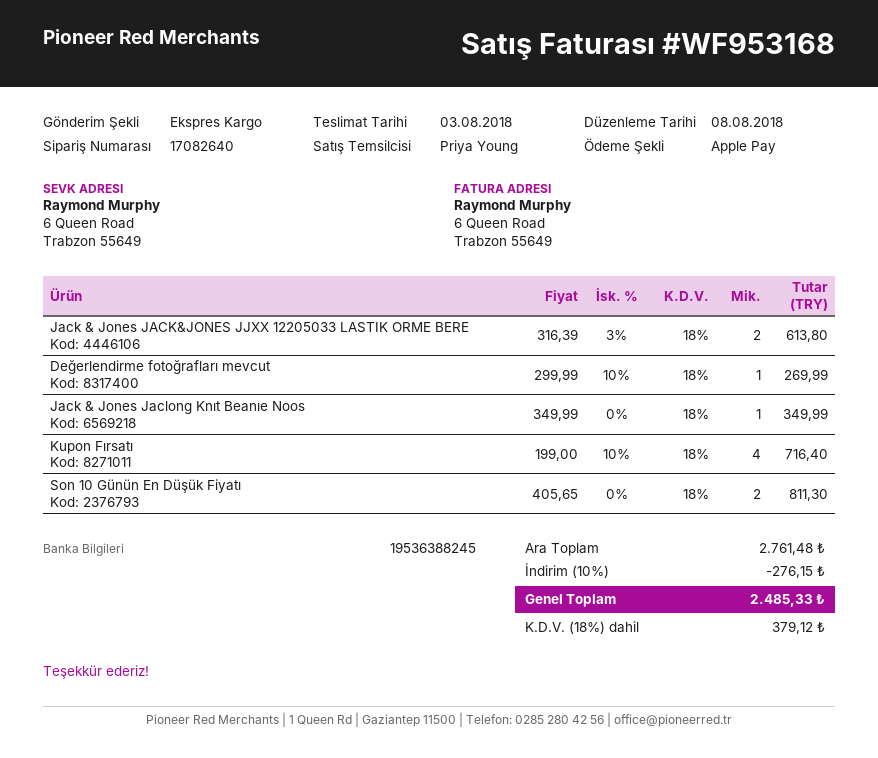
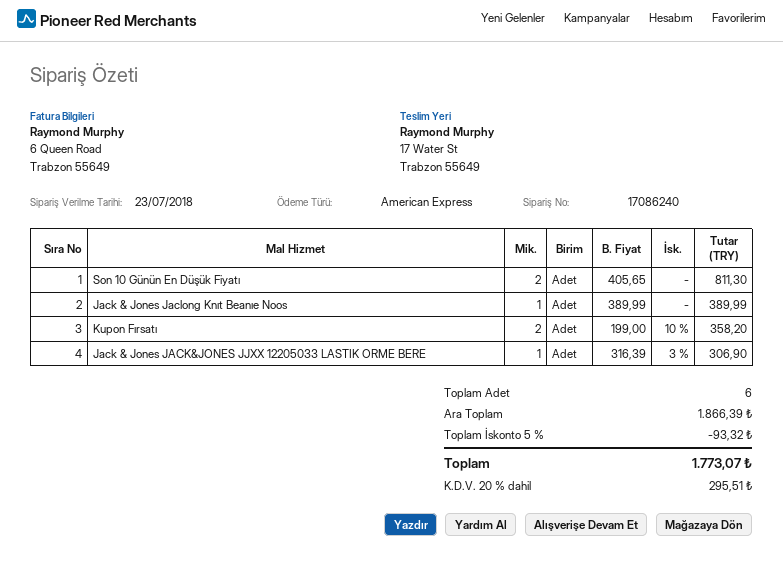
order number: 17082640 -> 17086240
payment method: Apple Pay -> American Express
ship to: 6 Queen Road, Trabzon 55649 -> 17 Water St, Trabzon 55649
Jack & Jones JACK&JONES JJXX 12205033 LASTIK ORME BERE: 2 x 316.39 - 3% = 613.80 -> 1 x 316.39 - 3% = 306.90
Değerlendirme fotoğrafları mevcut: 1 x 299.99 - 10% = 269.99 -> none
Jack & Jones Jaclong Knıt Beanıe Noos: 1 x 349.99 = 349.99 -> 1 x 389.99 = 389.99
Kupon Fırsatı: 4 x 199.00 - 10% = 716.40 -> 2 x 199.00 - 10% = 358.20
subtotal: 2761.48 -> 1866.39
discount: 10% = 276.15 -> 5% = 93.32
tax: 18% = 379.12 -> 20% = 295.51
total: 2485.33 -> 1773.07

